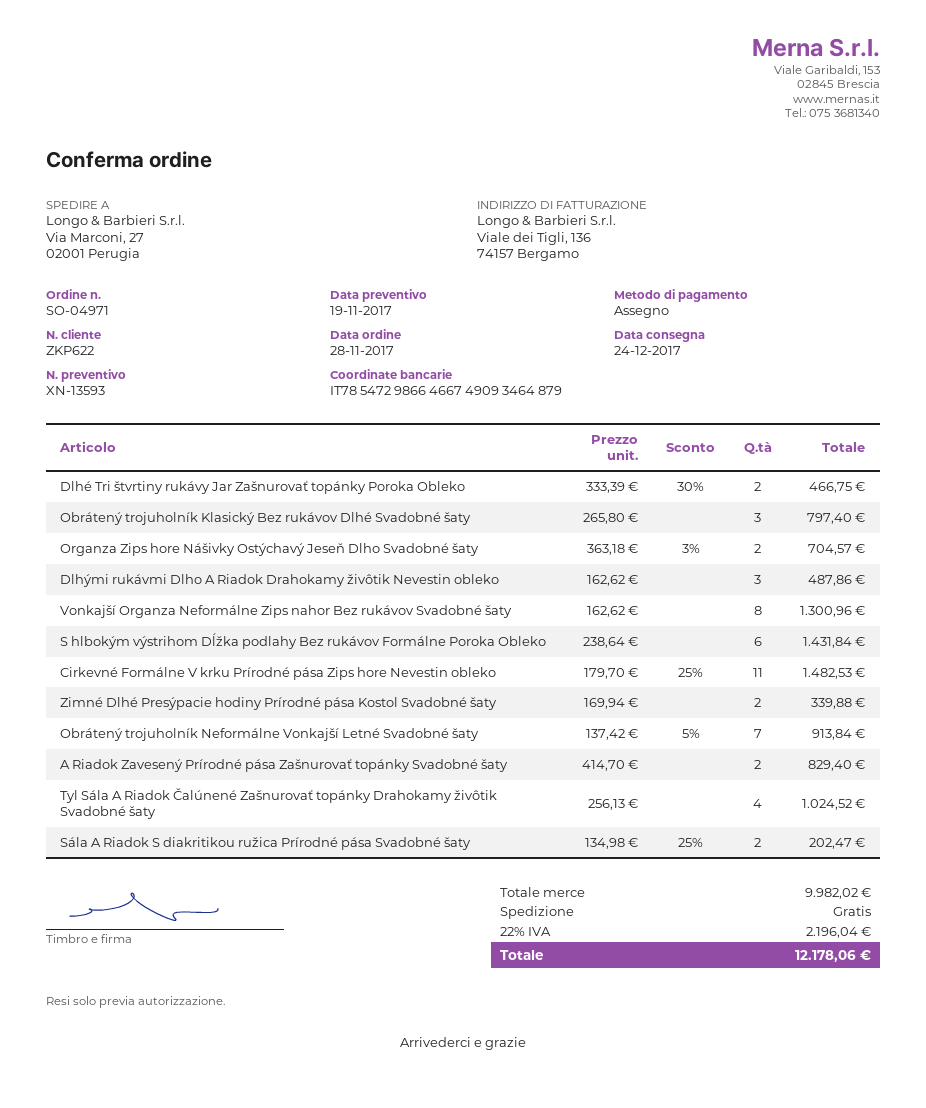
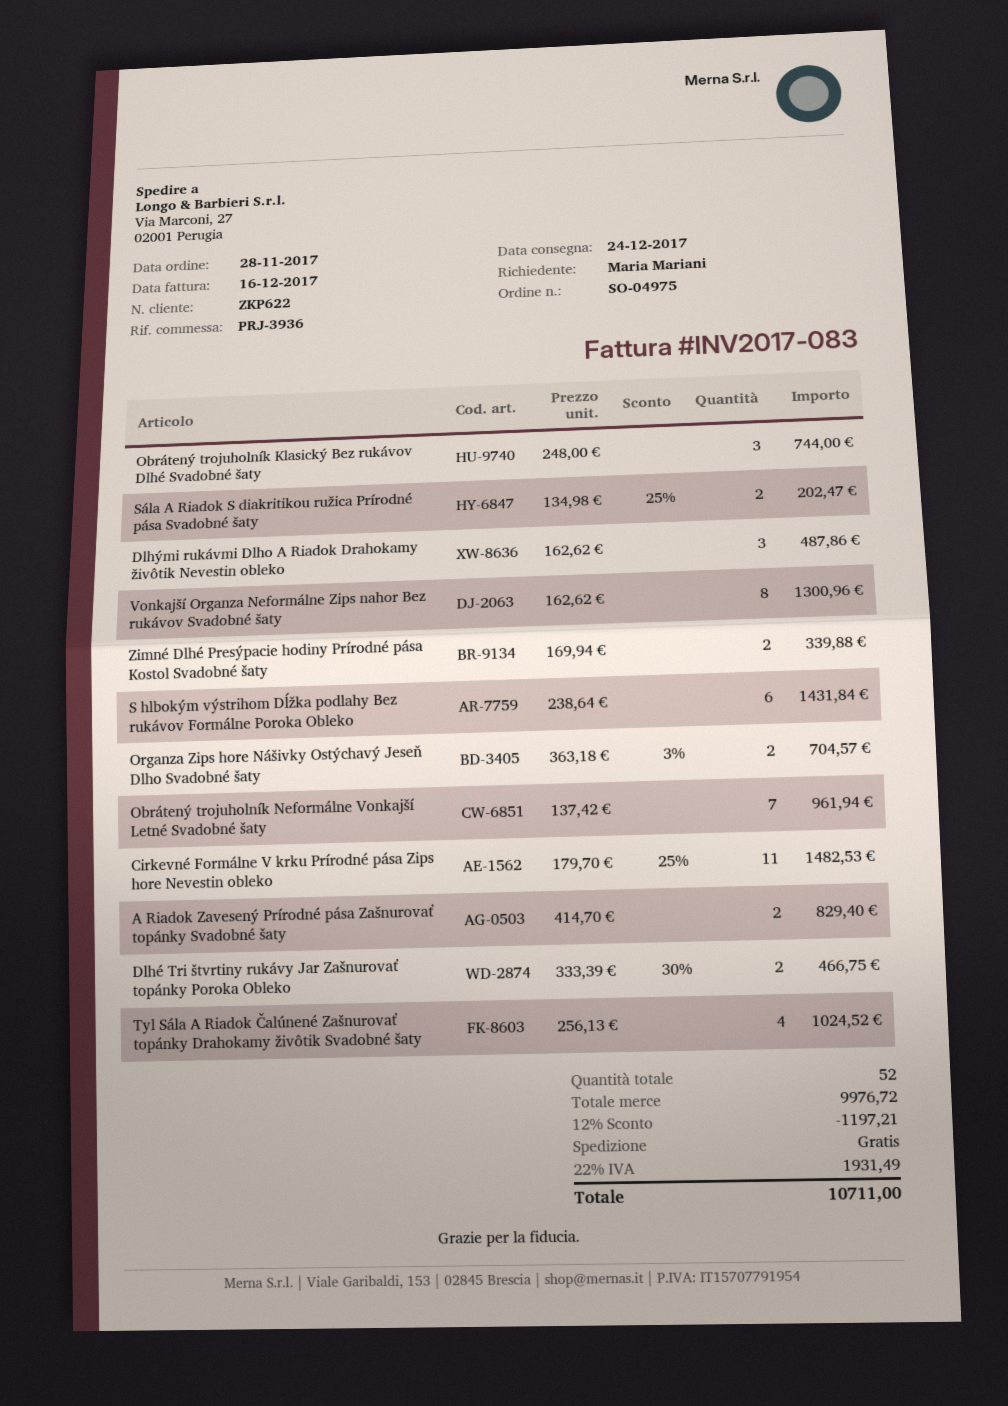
order number: SO-04971 -> SO-04975
Obrátený trojuholník Klasický Bez rukávov Dlhé Svadobné šaty: 3 x 265.80 = 797.40 -> 3 x 248.00 = 744.00
Obrátený trojuholník Neformálne Vonkajší Letné Svadobné šaty: 7 x 137.42 - 5% = 913.84 -> 7 x 137.42 = 961.94
subtotal: 9982.02 -> 9976.72
discount: none -> 12% = 1197.21
tax: 22% = 2196.04 -> 22% = 1931.49
total: 12178.06 -> 10711.00

